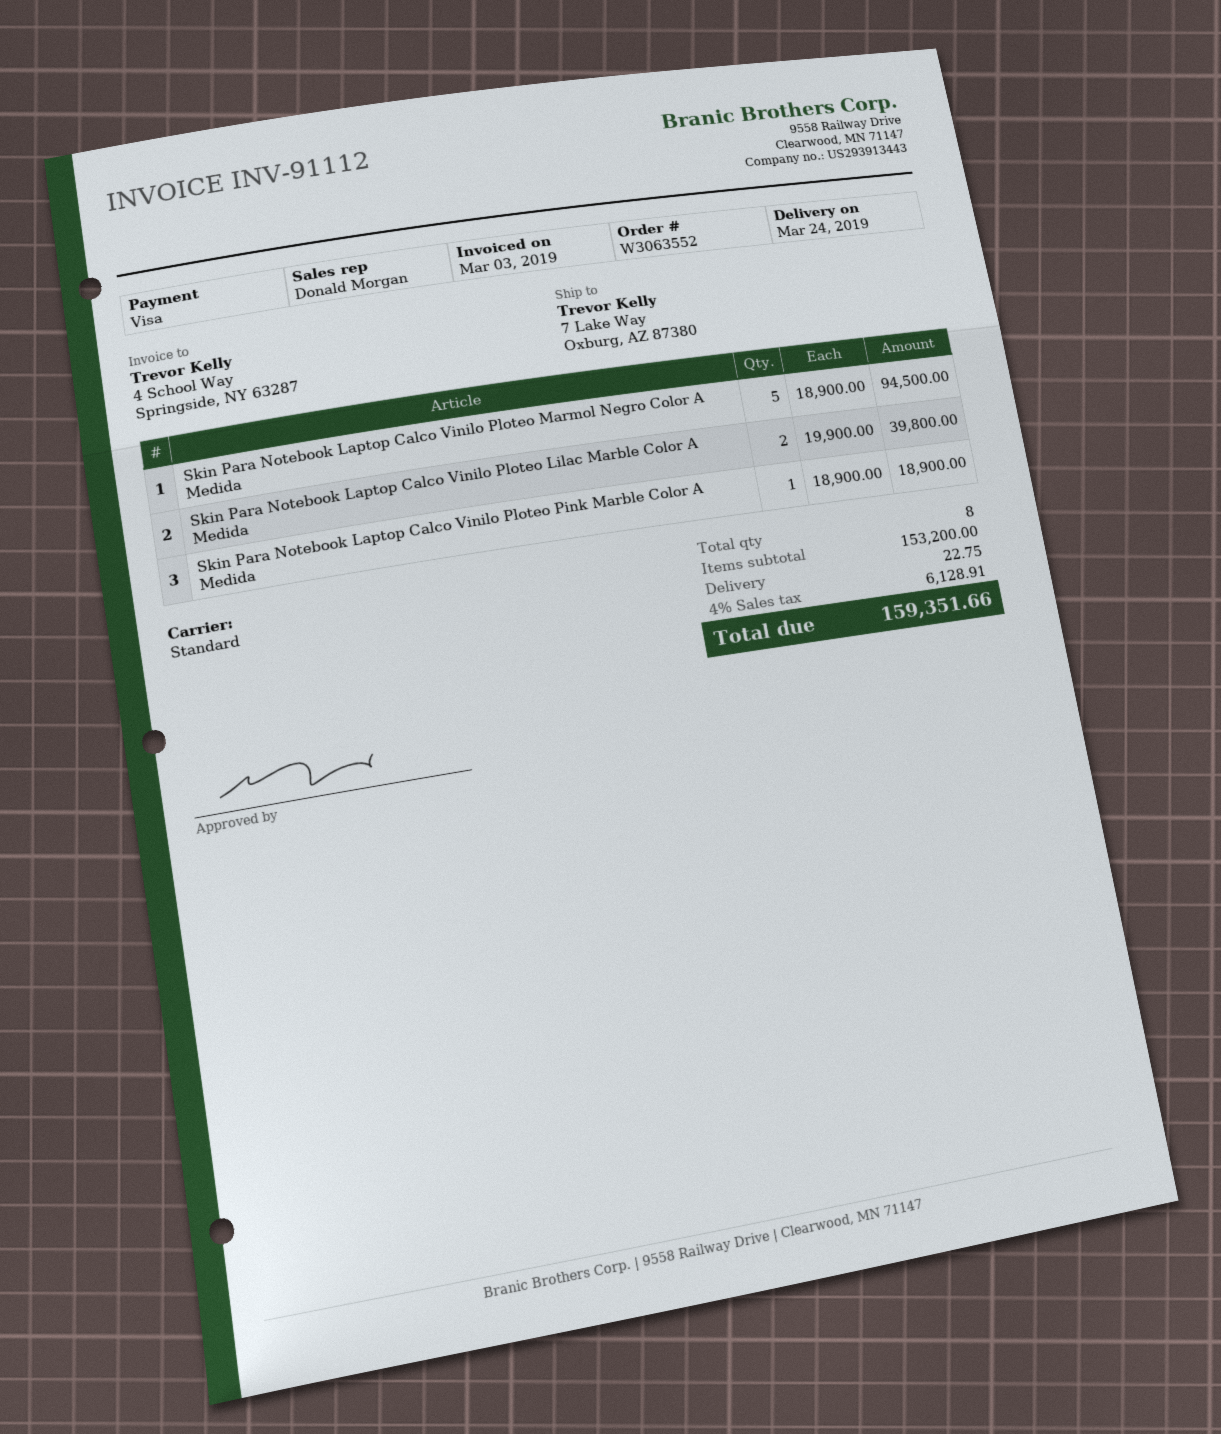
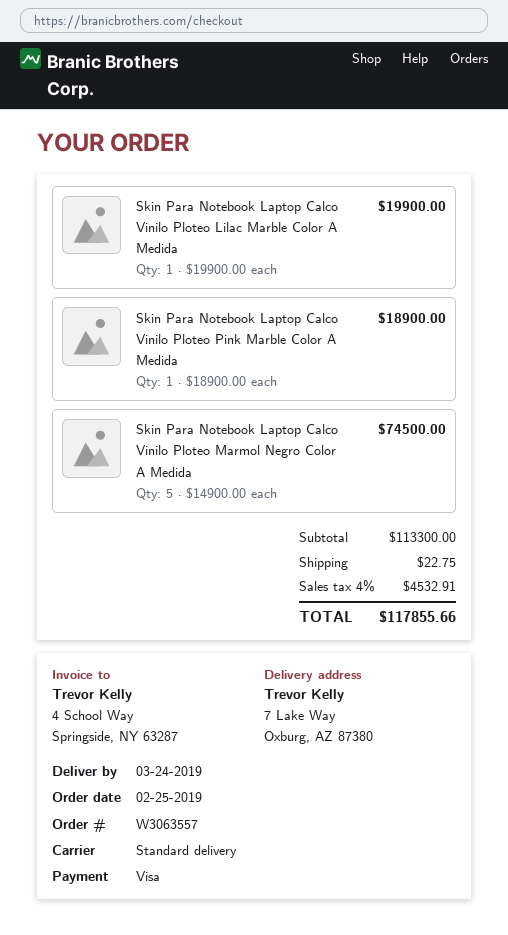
order number: W3063552 -> W3063557
Skin Para Notebook Laptop Calco Vinilo Ploteo Marmol Negro Color A Medida: 5 x 18900.00 = 94500.00 -> 5 x 14900.00 = 74500.00
Skin Para Notebook Laptop Calco Vinilo Ploteo Lilac Marble Color A Medida: 2 x 19900.00 = 39800.00 -> 1 x 19900.00 = 19900.00
subtotal: 153200.00 -> 113300.00
tax: 4% = 6128.91 -> 4% = 4532.91
total: 159351.66 -> 117855.66

